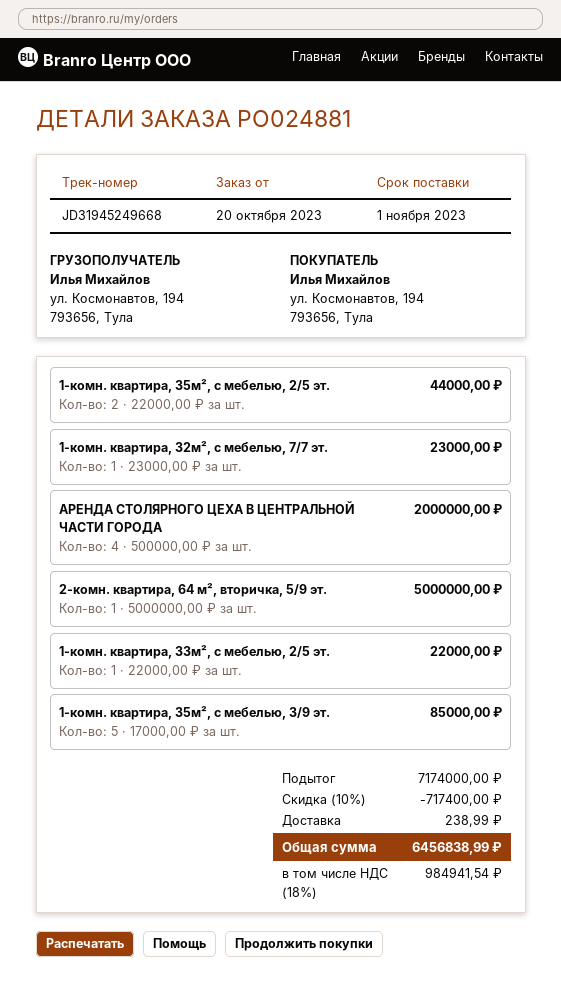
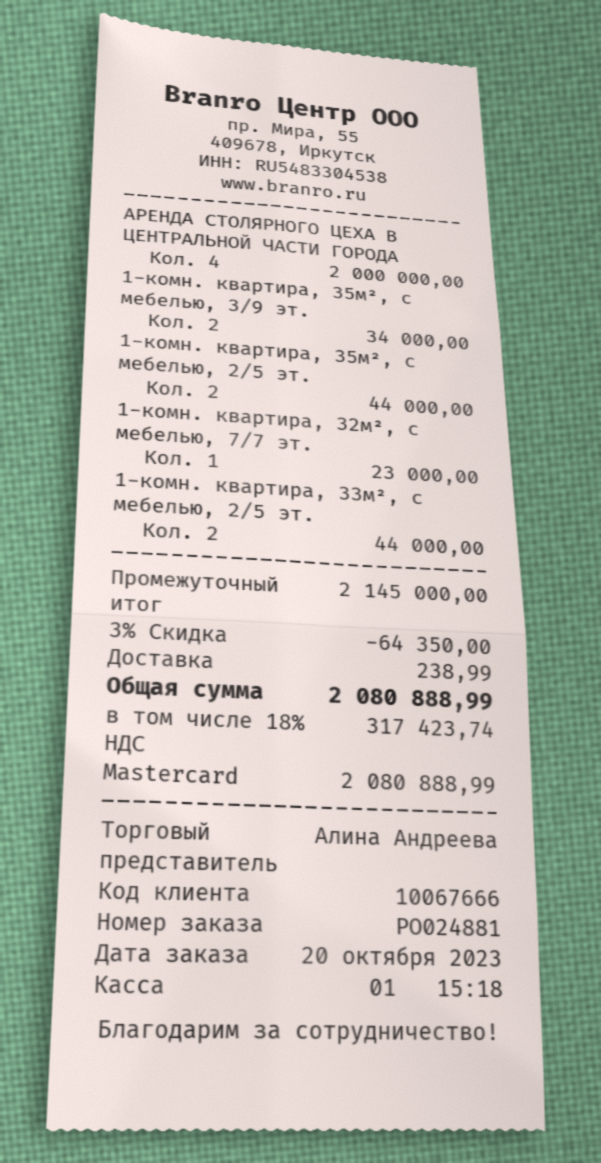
2-комн. квартира, 64 м², вторичка, 5/9 эт.: 1 for 5000000.00 -> none
1-комн. квартира, 33м², с мебелью, 2/5 эт.: 1 for 22000.00 -> 2 for 44000.00
1-комн. квартира, 35м², с мебелью, 3/9 эт.: 5 for 85000.00 -> 2 for 34000.00
subtotal: 7174000.00 -> 2145000.00
discount: 10% = 717400.00 -> 3% = 64350.00
tax: 18% = 984941.54 -> 18% = 317423.74
total: 6456838.99 -> 2080888.99

